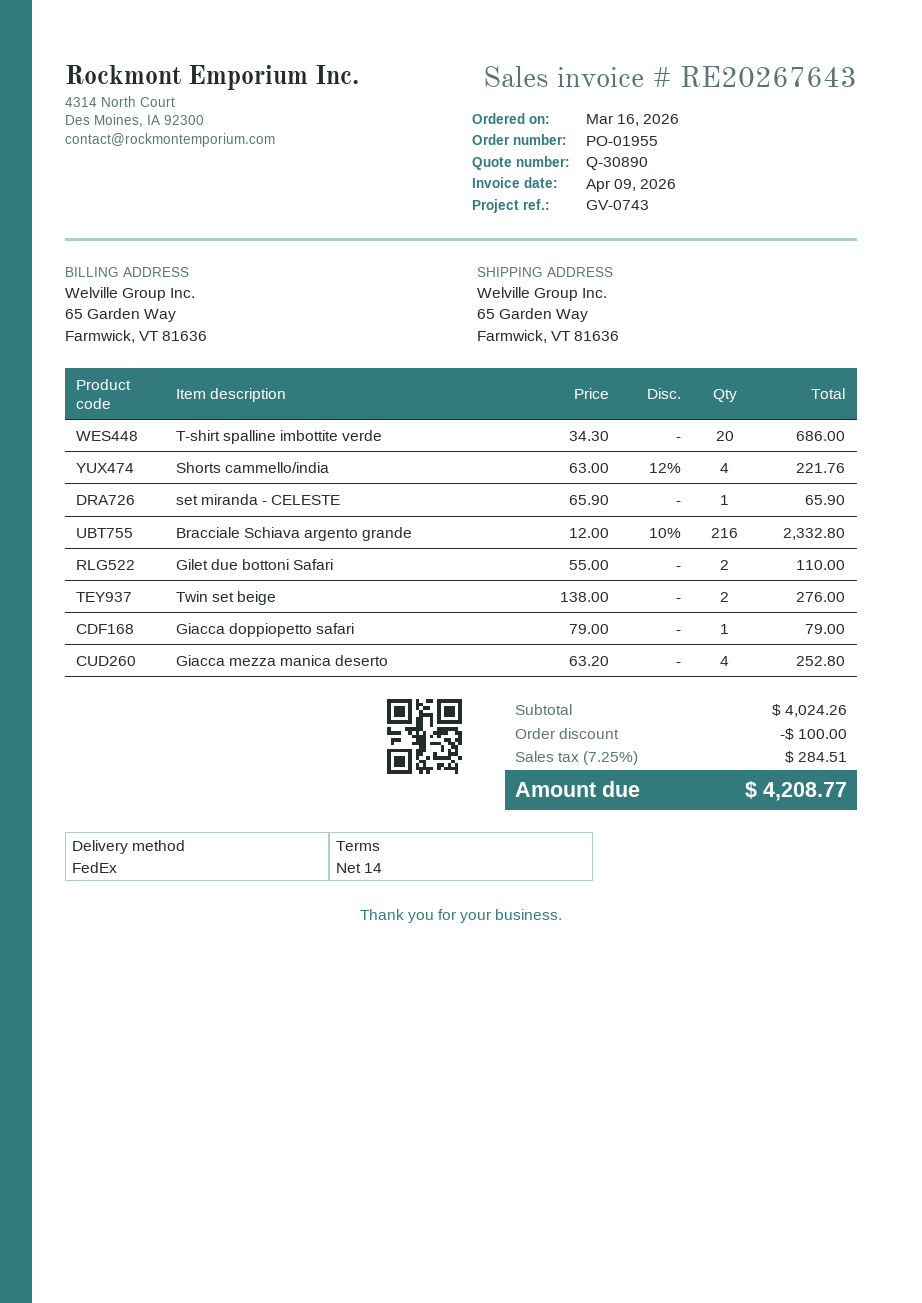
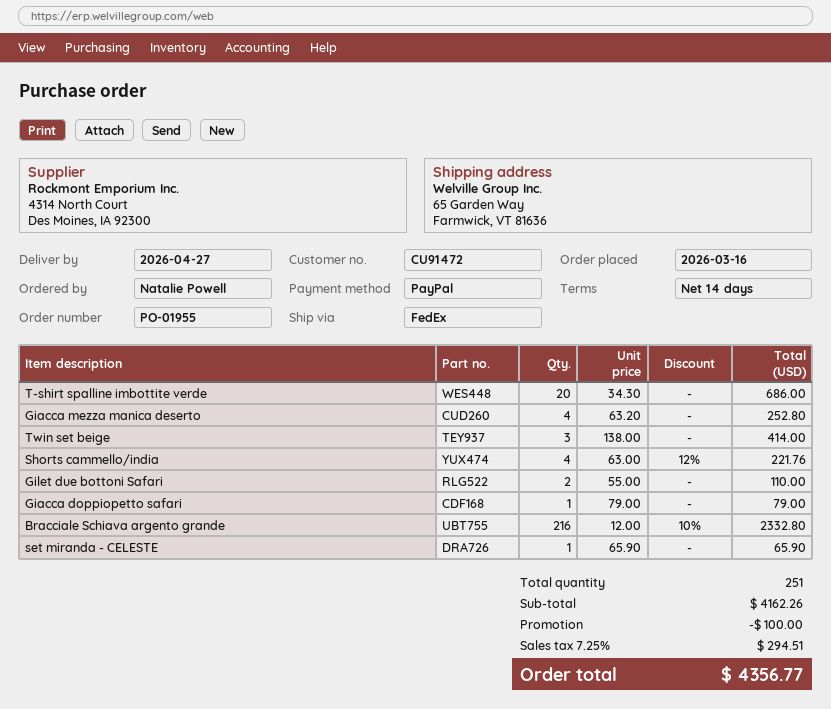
Twin set beige: 2 x 138.00 = 276.00 -> 3 x 138.00 = 414.00
subtotal: 4024.26 -> 4162.26
tax: 7.25% = 284.51 -> 7.25% = 294.51
total: 4208.77 -> 4356.77

